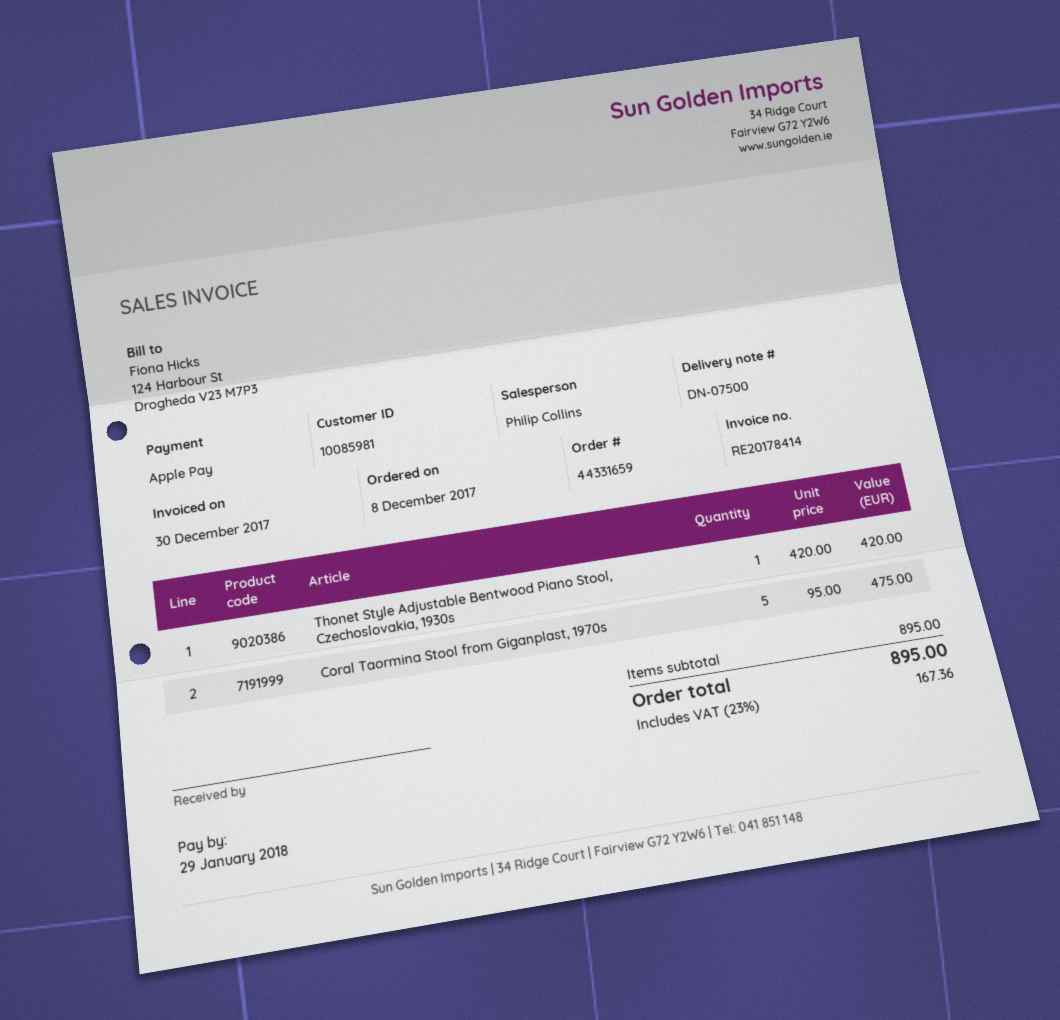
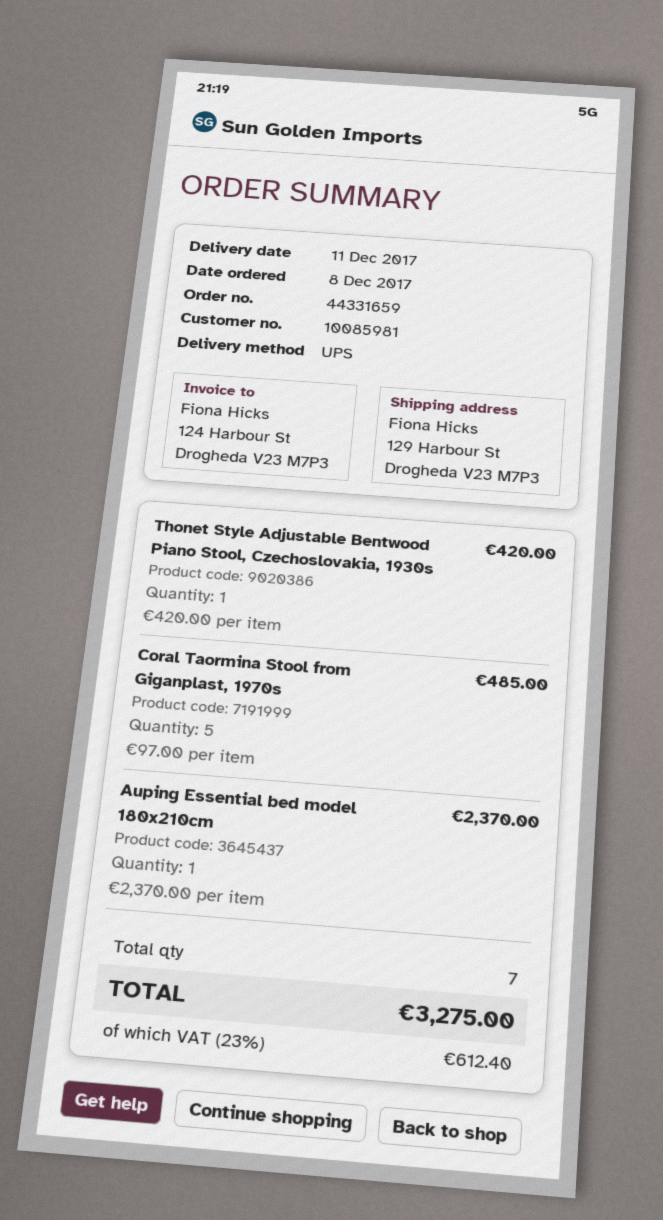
Coral Taormina Stool from Giganplast, 1970s: 5 x 95.00 = 475.00 -> 5 x 97.00 = 485.00
Auping Essential bed model 180x210cm: none -> 1 x 2370.00 = 2370.00
tax: 23% = 167.36 -> 23% = 612.40
total: 895.00 -> 3275.00

